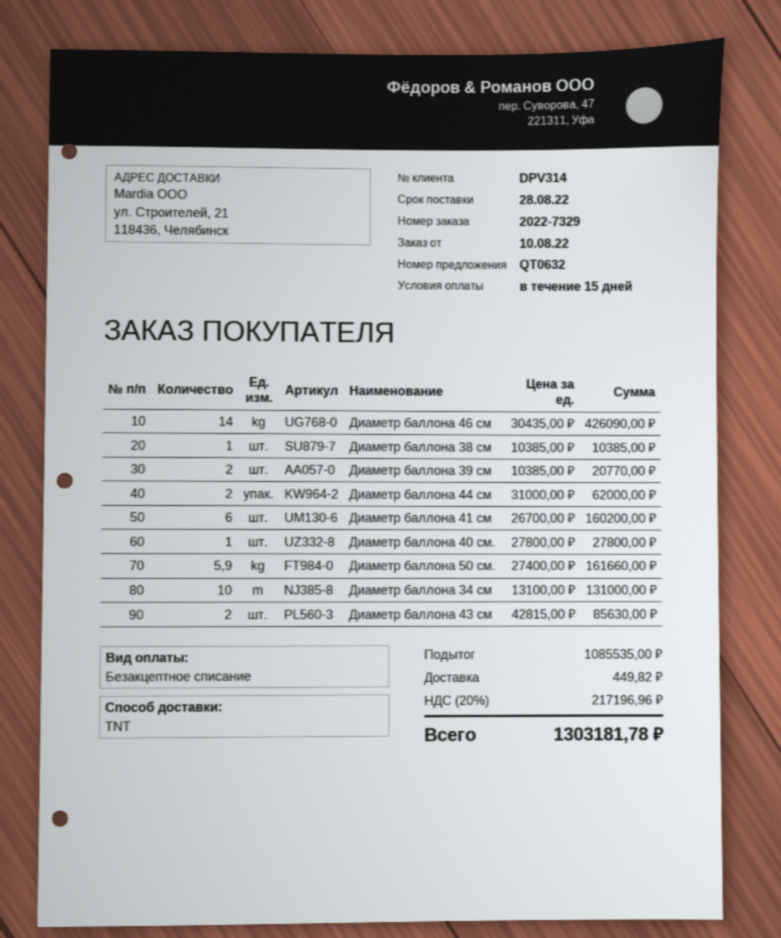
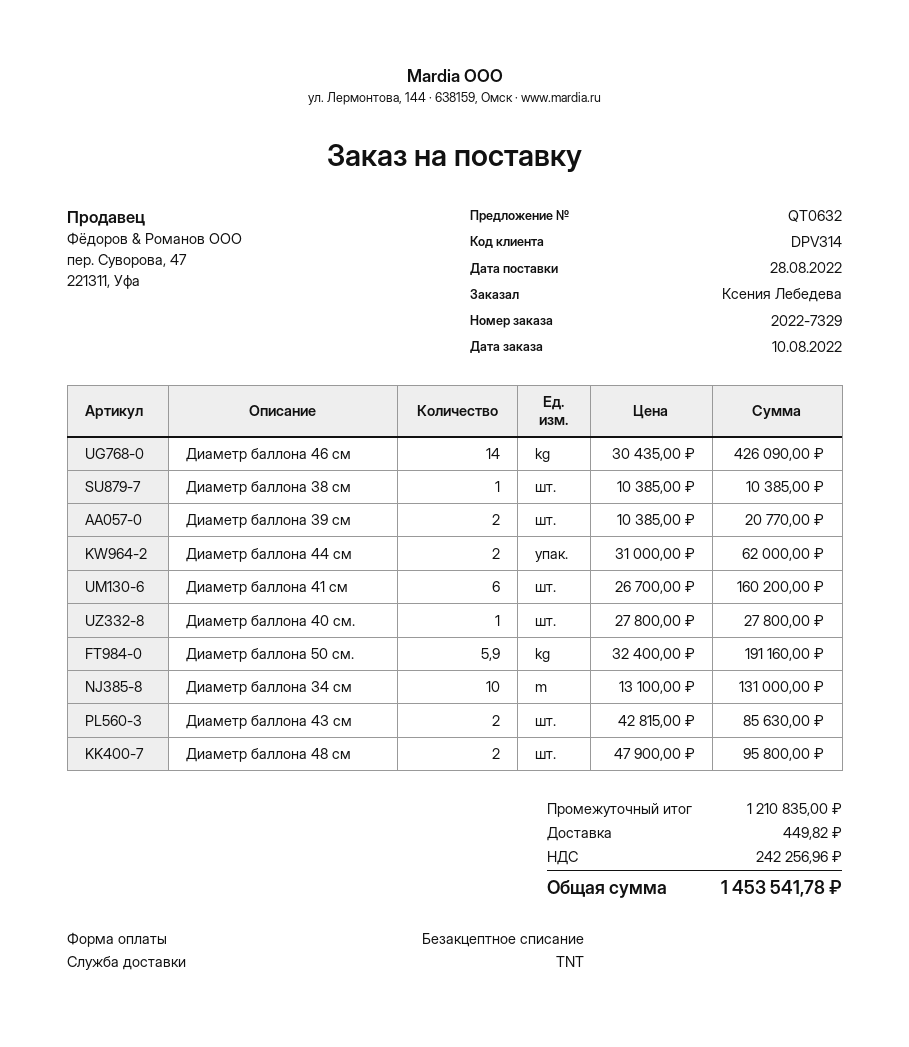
Диаметр баллона 50 см.: 5.9 x 27400.00 = 161660.00 -> 5.9 x 32400.00 = 191160.00
Диаметр баллона 48 см: none -> 2 x 47900.00 = 95800.00
subtotal: 1085535.00 -> 1210835.00
tax: 217196.96 -> 242256.96
total: 1303181.78 -> 1453541.78

